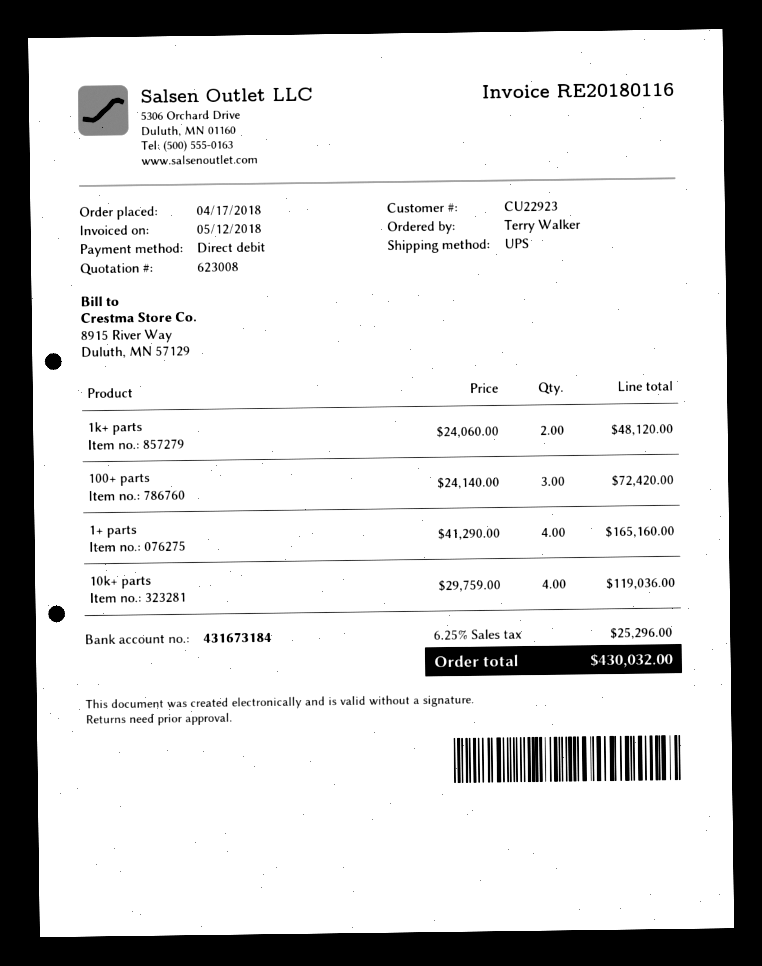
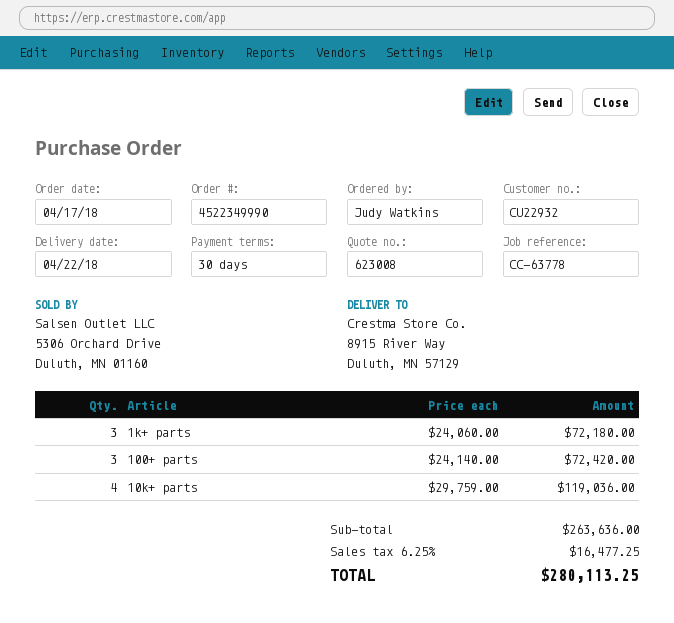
customer number: CU22923 -> CU22932
ordered by: Terry Walker -> Judy Watkins
1k+ parts: 2 x 24060.00 = 48120.00 -> 3 x 24060.00 = 72180.00
1+ parts: 4 x 41290.00 = 165160.00 -> none
tax: 6.25% = 25296.00 -> 6.25% = 16477.25
total: 430032.00 -> 280113.25

